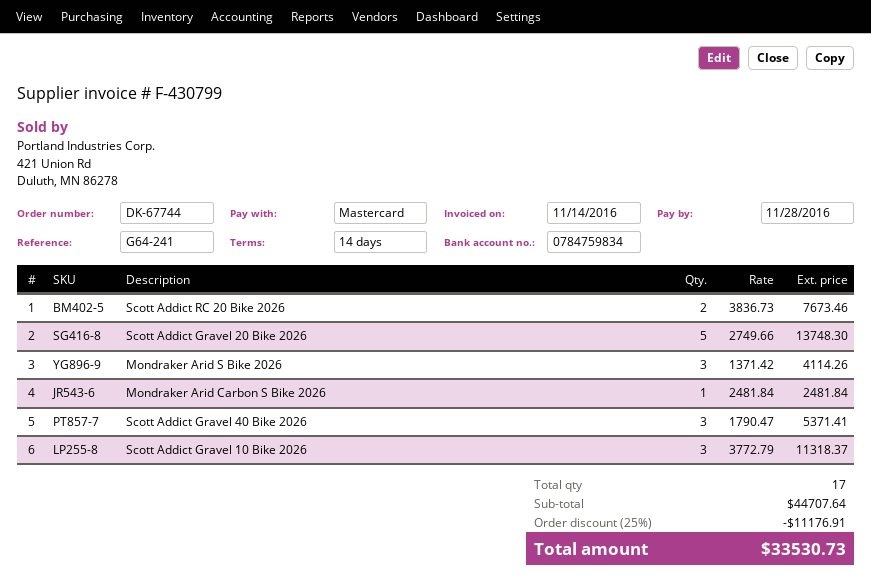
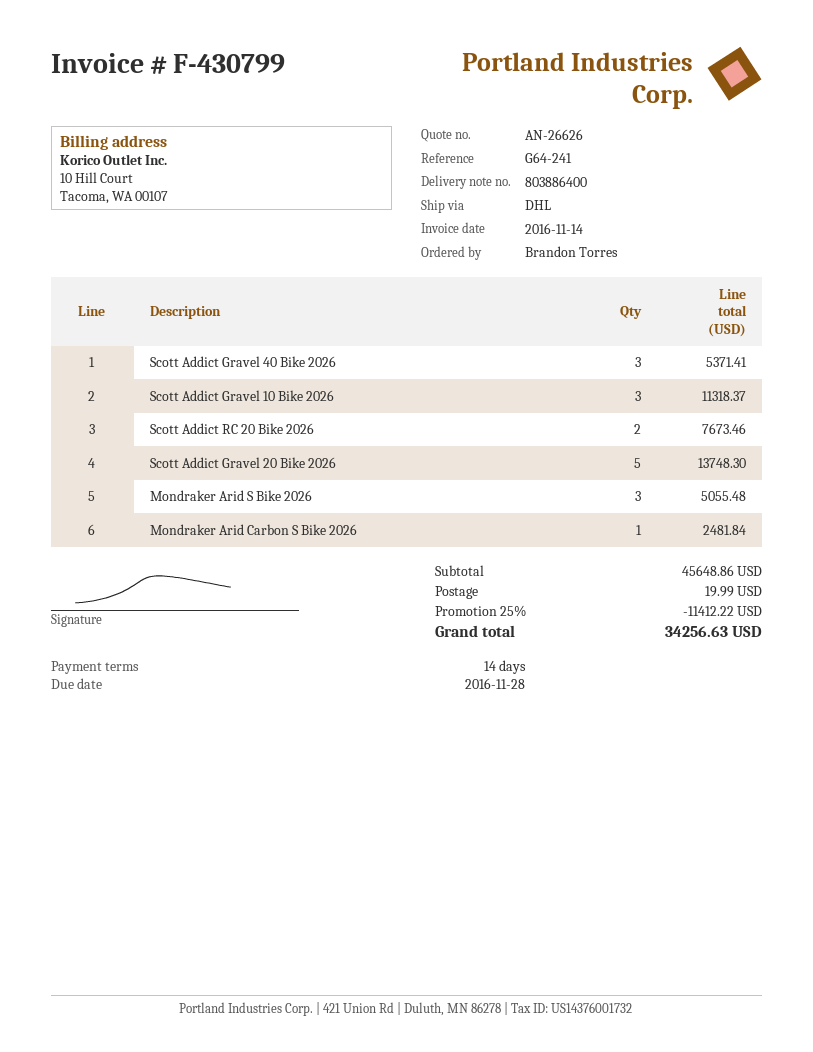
Mondraker Arid S Bike 2026: 3 for 4114.26 -> 3 for 5055.48
subtotal: 44707.64 -> 45648.86
discount: 25% = 11176.91 -> 25% = 11412.22
shipping: none -> 19.99
total: 33530.73 -> 34256.63

